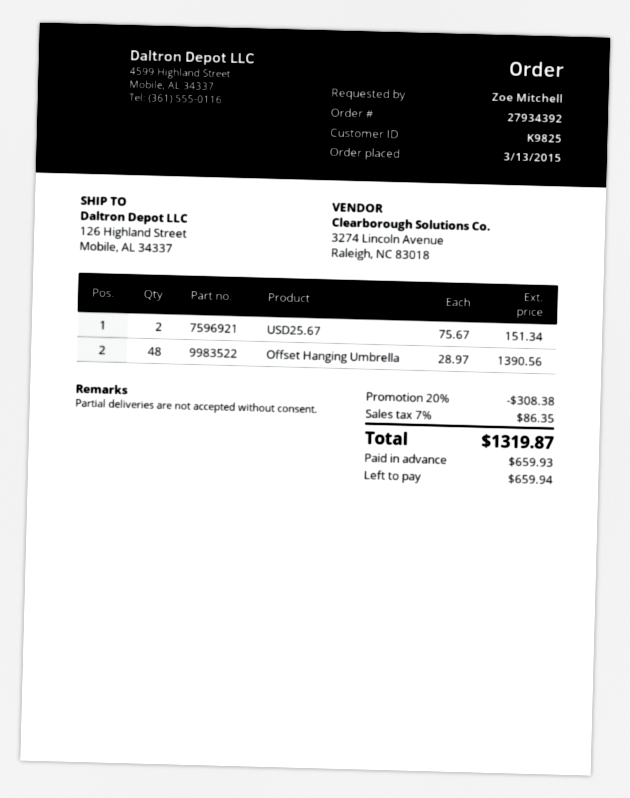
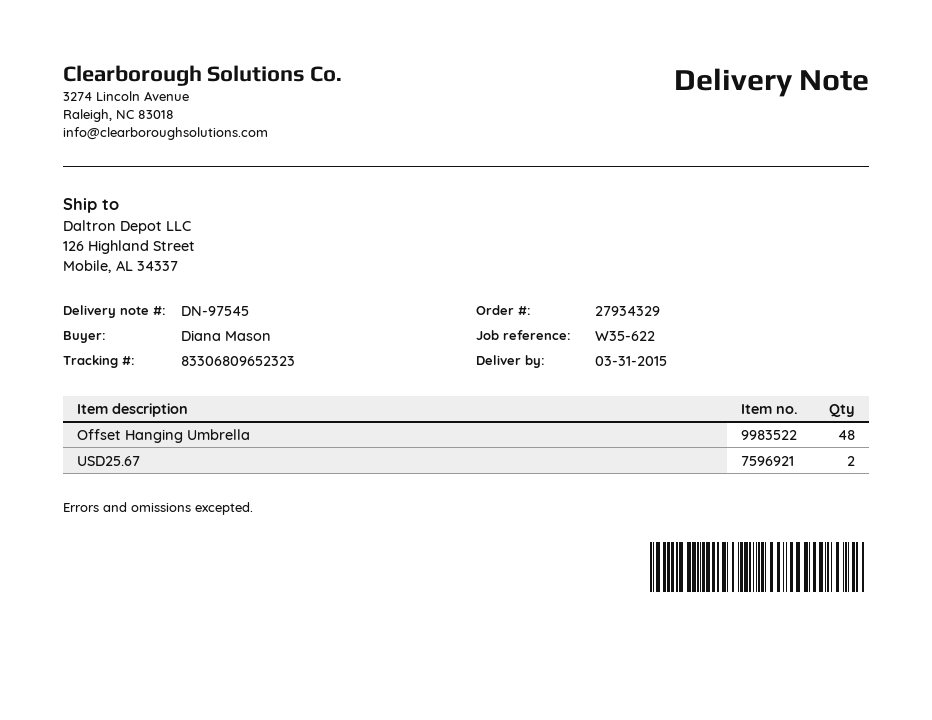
order number: 27934392 -> 27934329
ordered by: Zoe Mitchell -> Diana Mason

